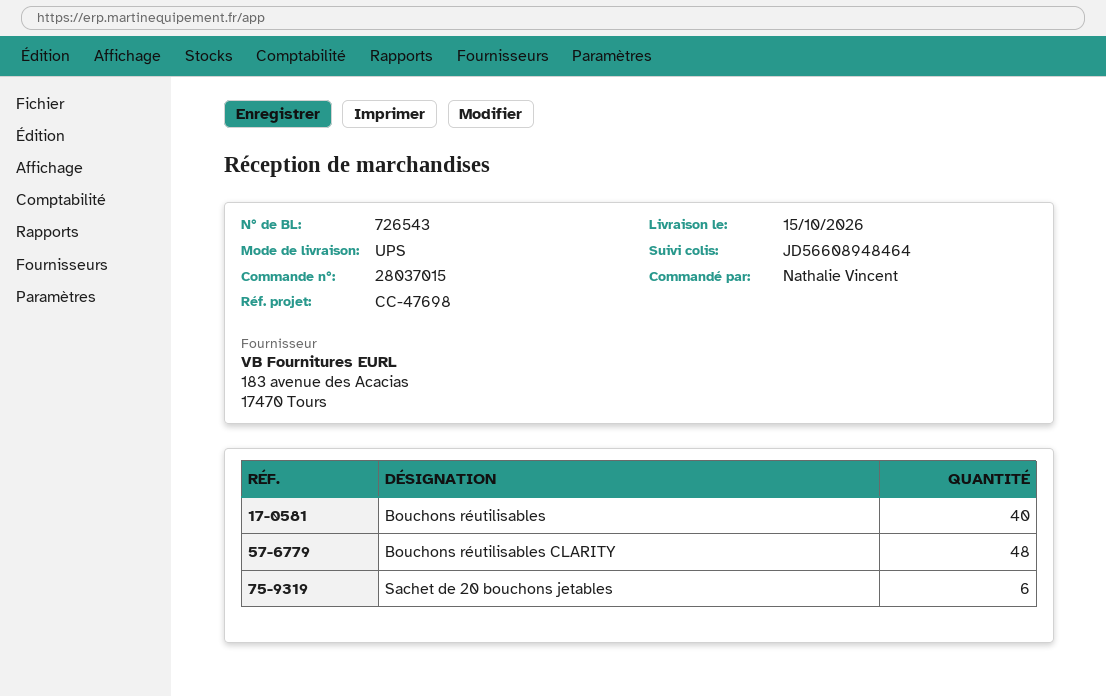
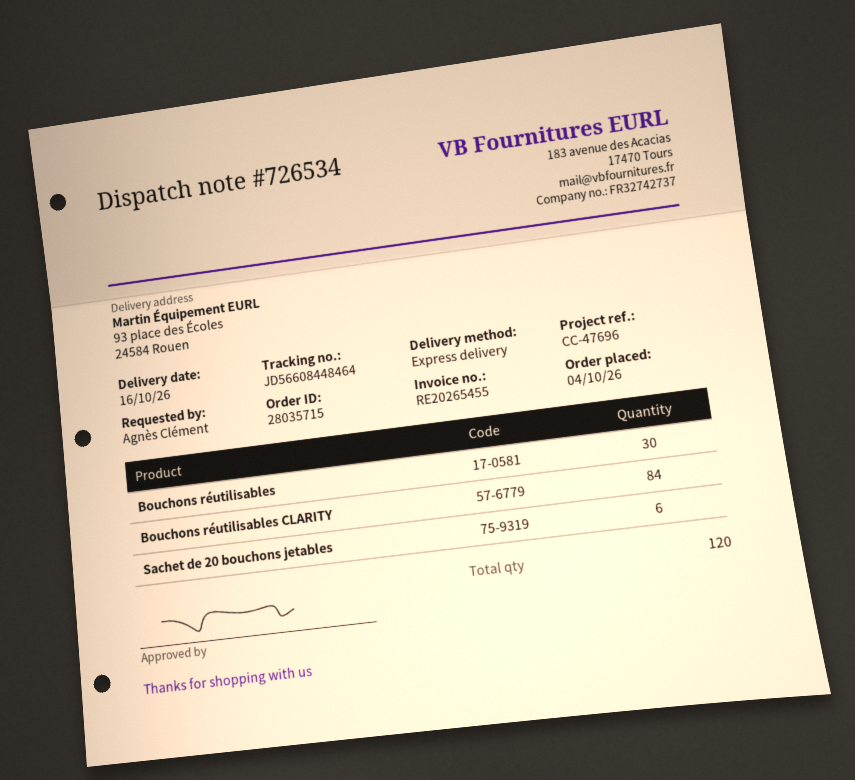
order number: 28037015 -> 28035715
delivery note number: 726543 -> 726534
delivery date: 2026-10-15 -> 2026-10-16
reference: CC-47698 -> CC-47696
ordered by: Nathalie Vincent -> Agnès Clément
shipping method: UPS -> express
tracking number: JD56608948464 -> JD56608448464
Bouchons réutilisables: 40 -> 30
Bouchons réutilisables CLARITY: 48 -> 84

